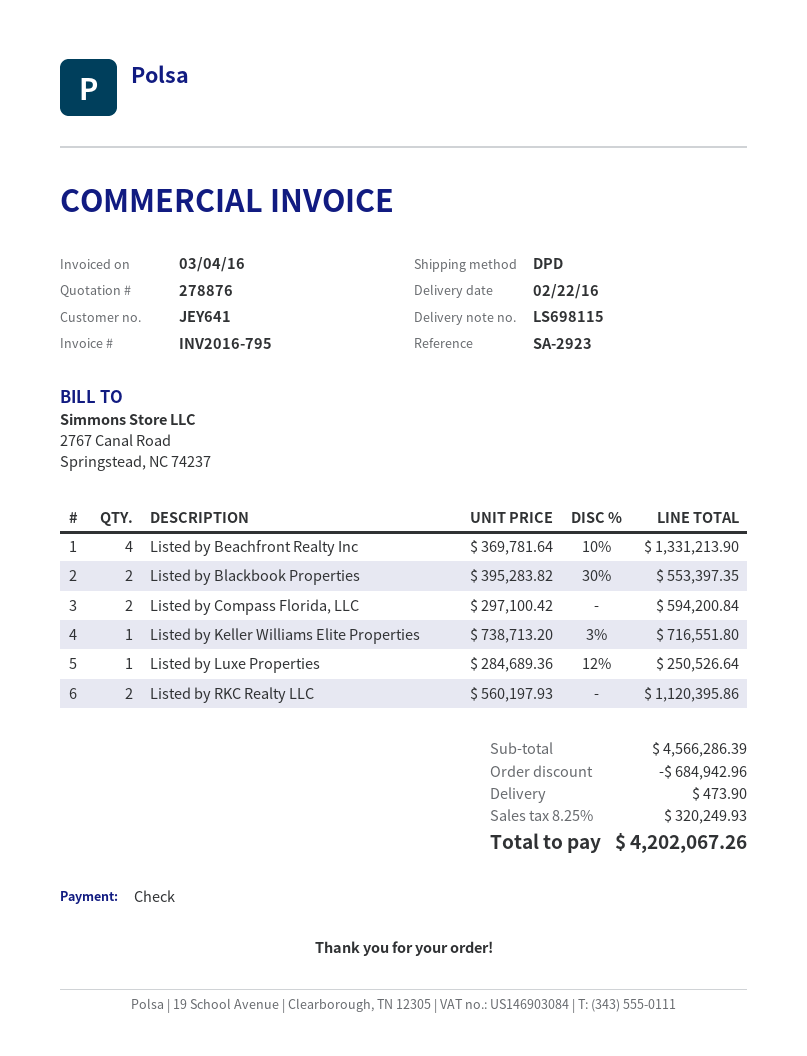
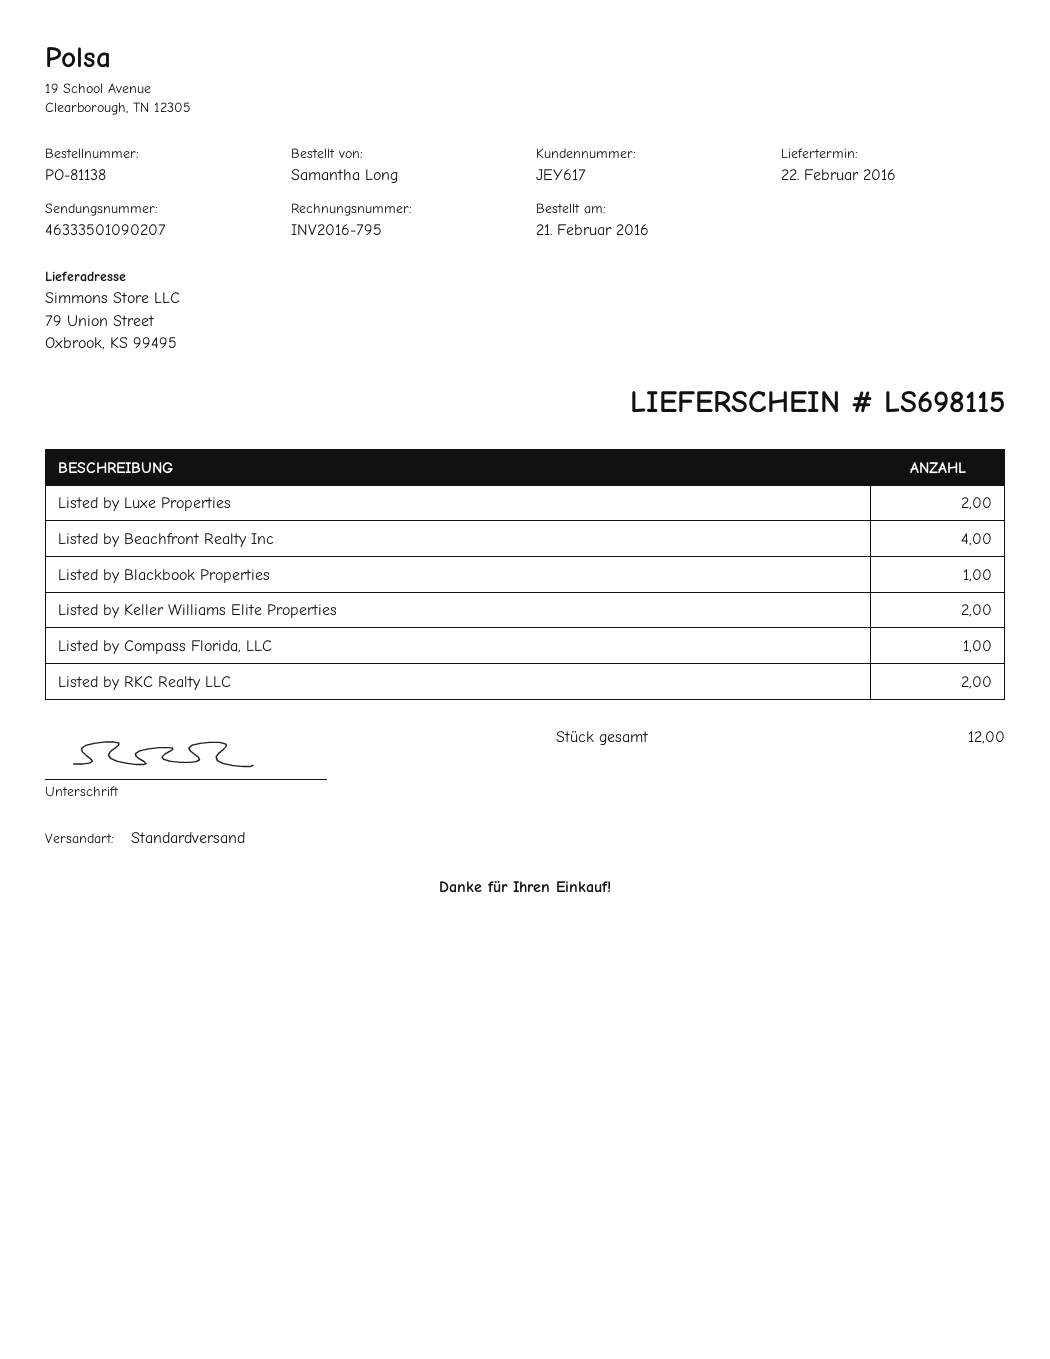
customer number: JEY641 -> JEY617
shipping method: DPD -> standard
Listed by Blackbook Properties: 2 -> 1
Listed by Compass Florida, LLC: 2 -> 1
Listed by Keller Williams Elite Properties: 1 -> 2
Listed by Luxe Properties: 1 -> 2

